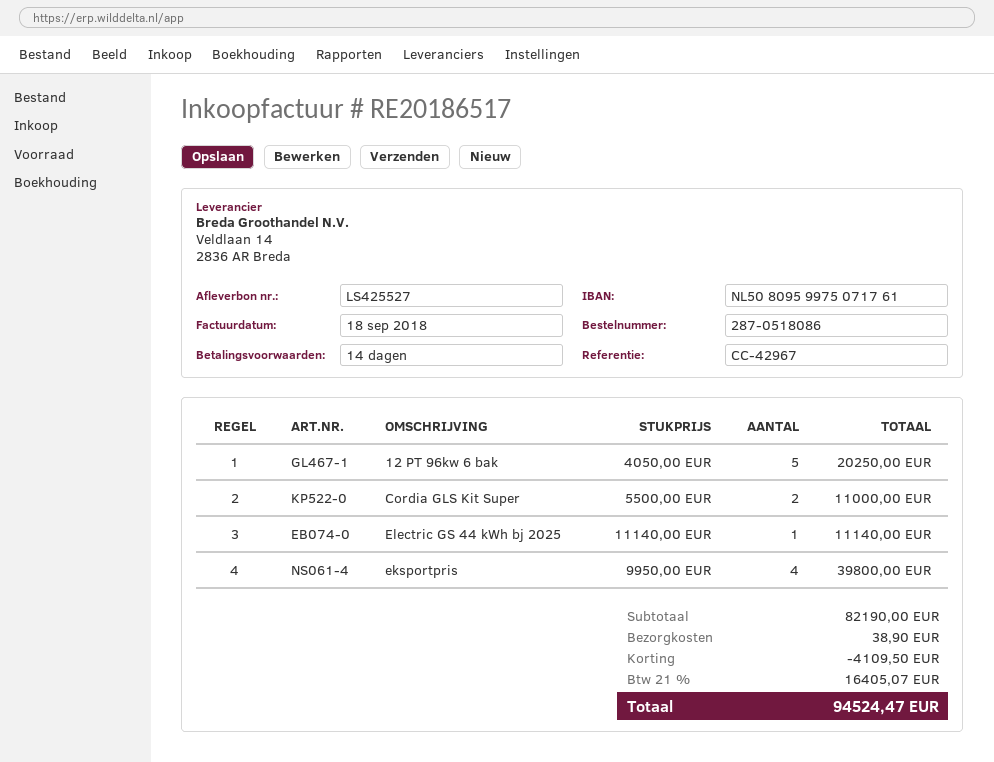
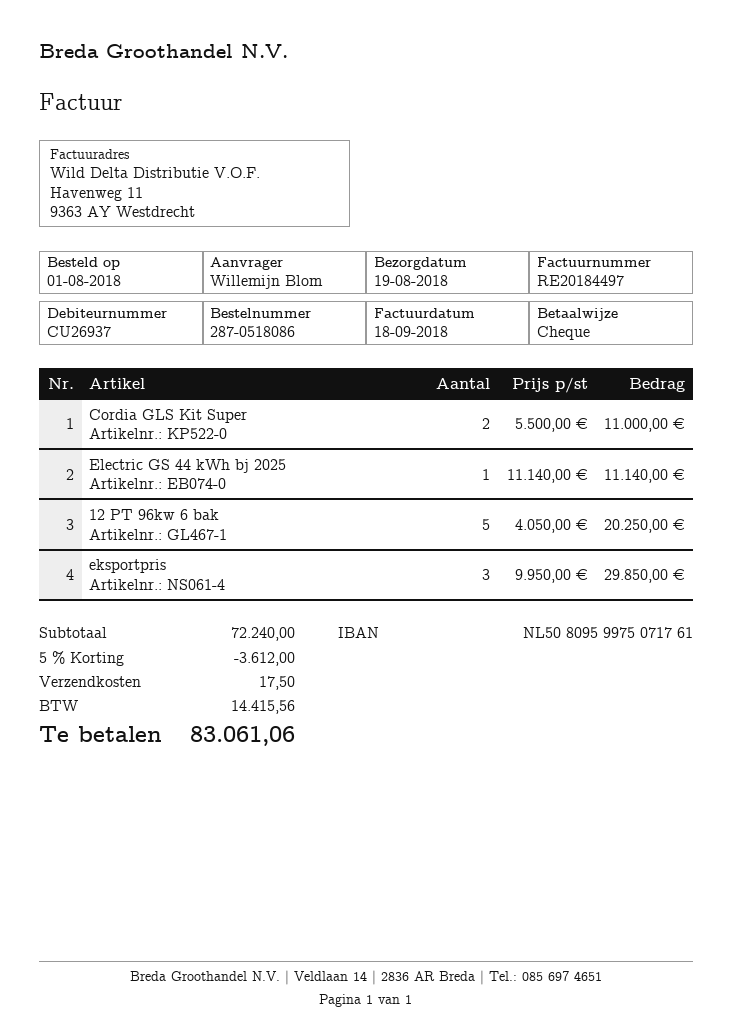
invoice number: RE20186517 -> RE20184497
eksportpris: 4 x 9950.00 = 39800.00 -> 3 x 9950.00 = 29850.00
subtotal: 82190.00 -> 72240.00
discount: 4109.50 -> 3612.00
shipping: 38.90 -> 17.50
tax: 16405.07 -> 14415.56
total: 94524.47 -> 83061.06

